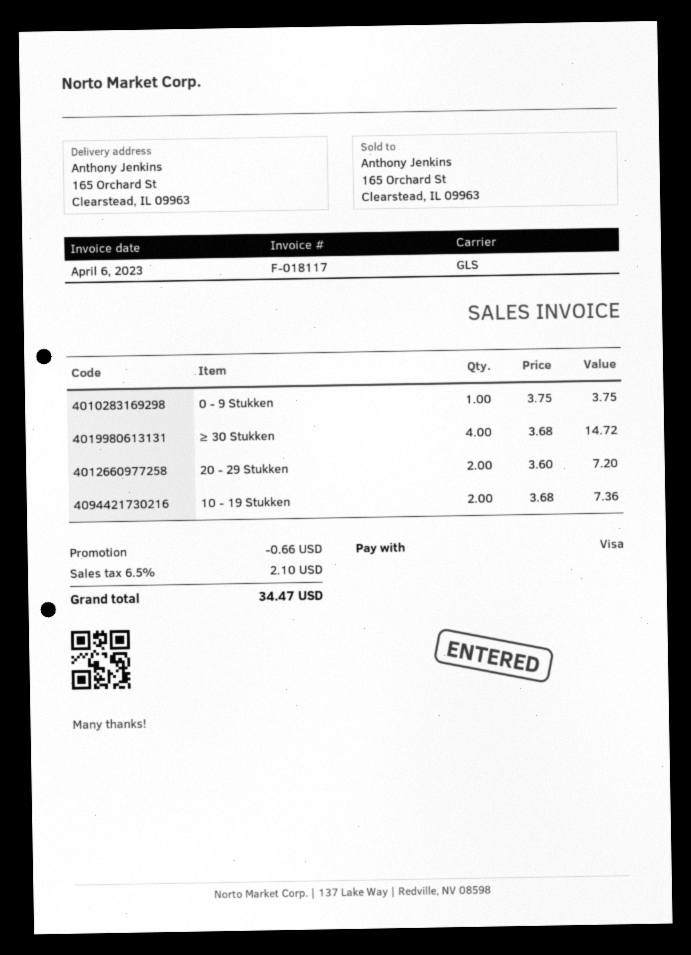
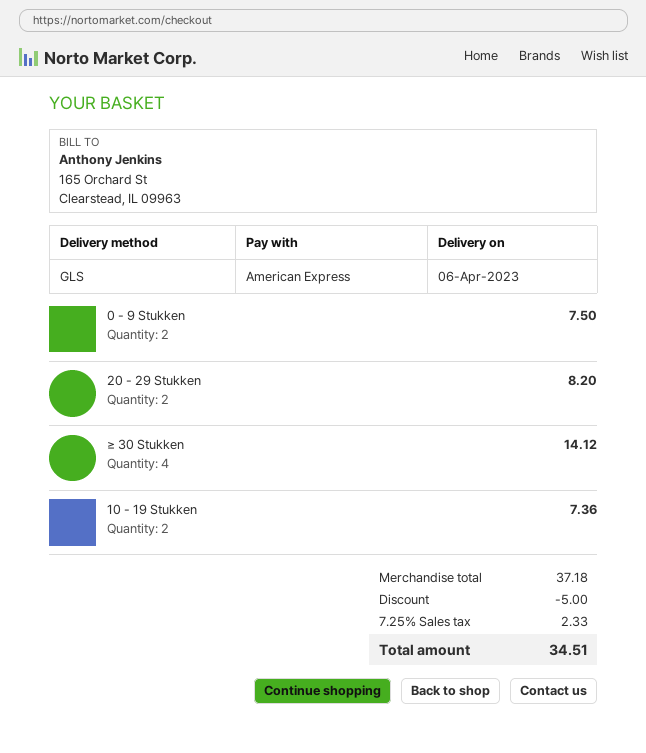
payment method: Visa -> American Express
0 - 9 Stukken: 1 for 3.75 -> 2 for 7.50
≥ 30 Stukken: 4 for 14.72 -> 4 for 14.12
20 - 29 Stukken: 2 for 7.20 -> 2 for 8.20
discount: 0.66 -> 5.00
tax: 6.5% = 2.10 -> 7.25% = 2.33
total: 34.47 -> 34.51

